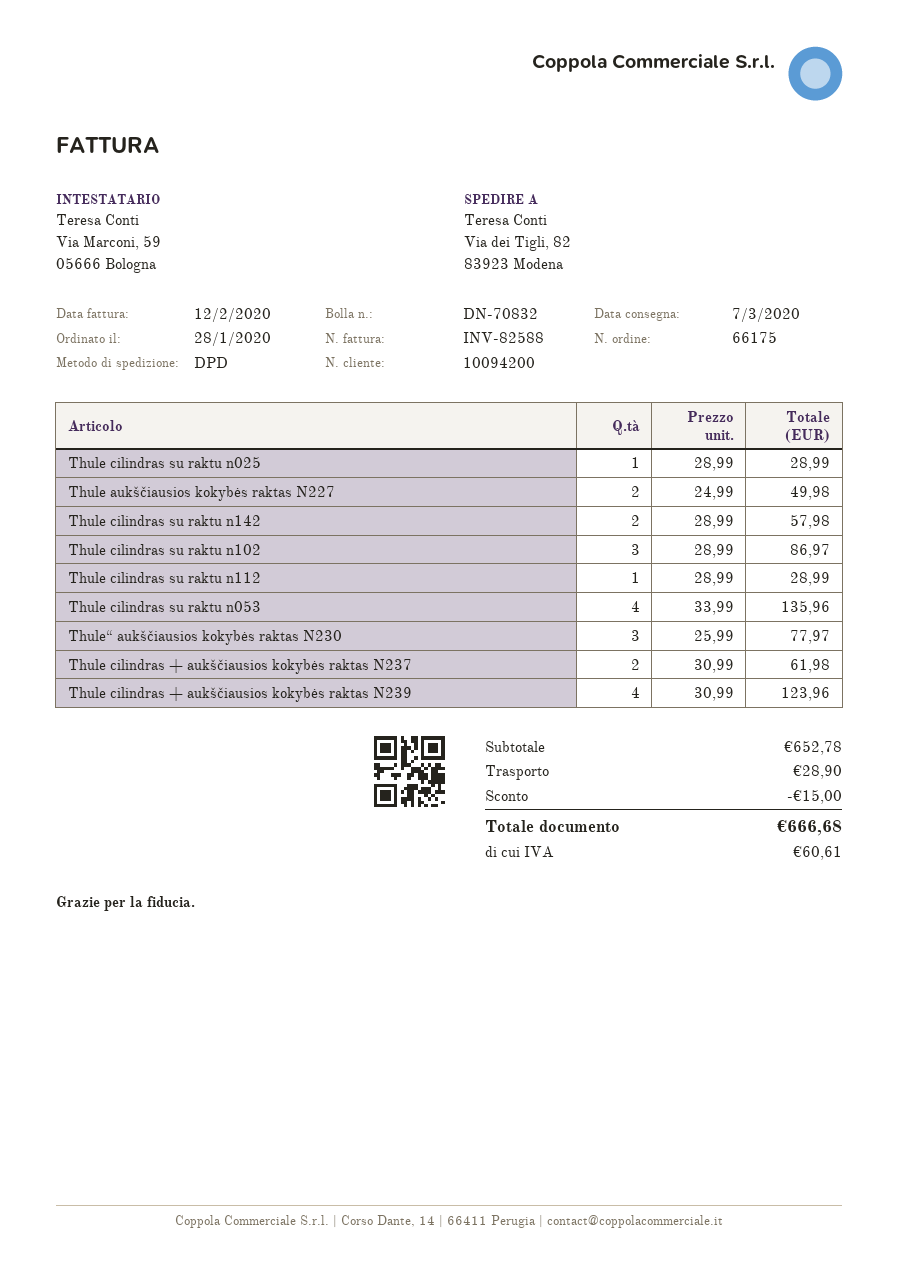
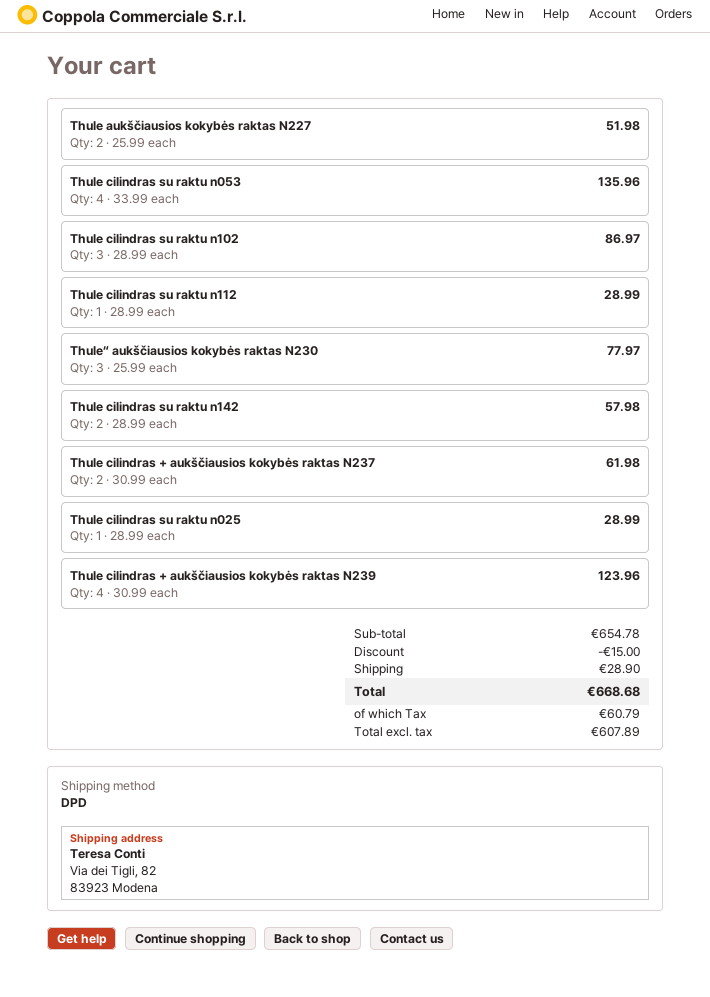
Thule aukščiausios kokybės raktas N227: 2 x 24.99 = 49.98 -> 2 x 25.99 = 51.98
subtotal: 652.78 -> 654.78
tax: 60.61 -> 60.79
total: 666.68 -> 668.68

